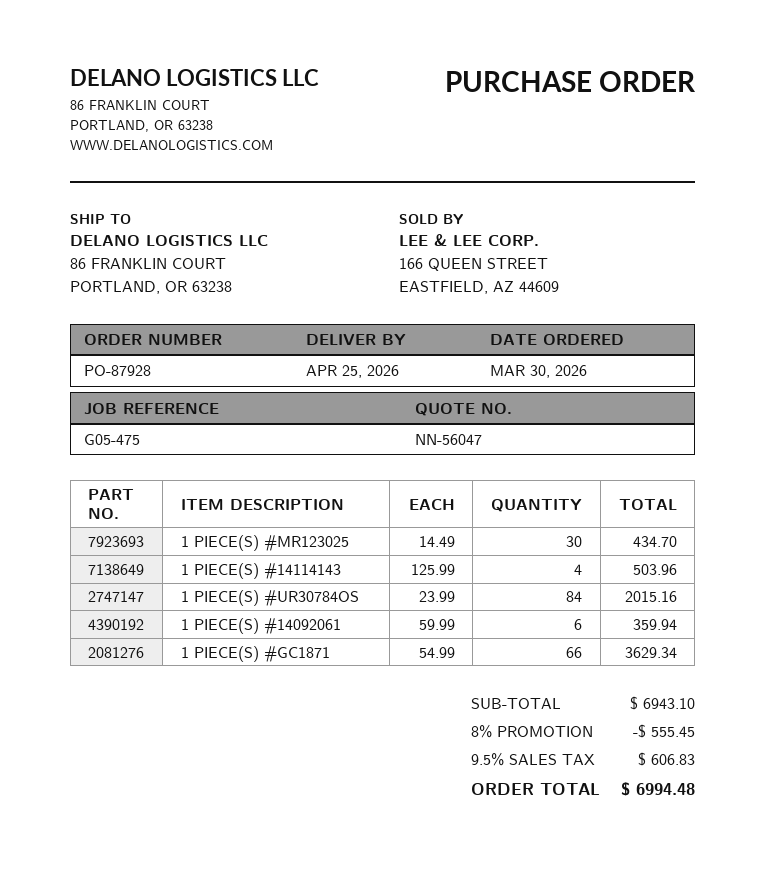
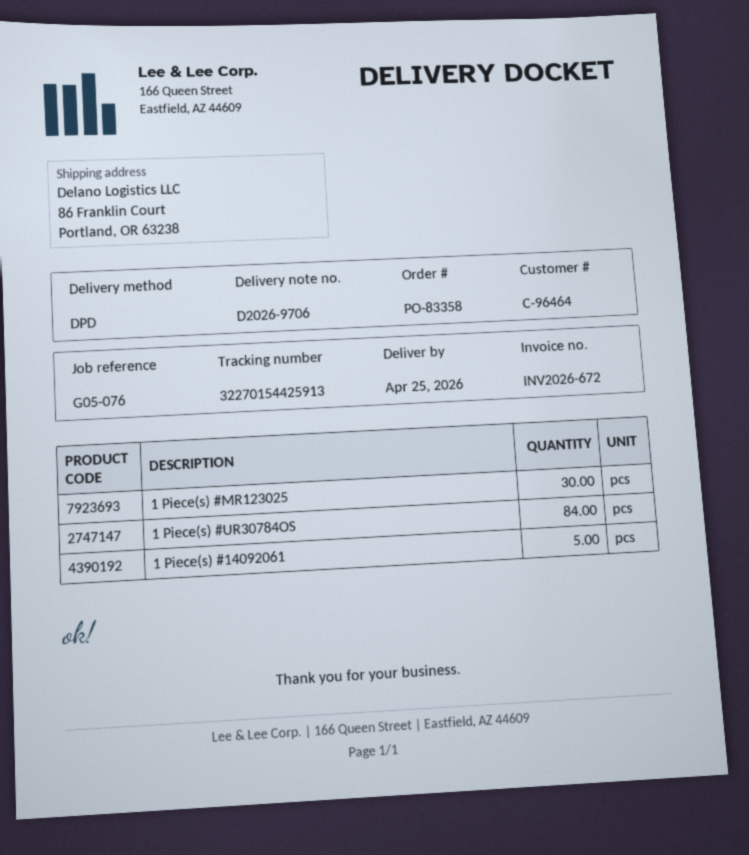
order number: PO-87928 -> PO-83358
reference: G05-475 -> G05-076
1 PIECE(S) #14114143: 4 -> none
1 PIECE(S) #14092061: 6 -> 5
1 PIECE(S) #GC1871: 66 -> none

